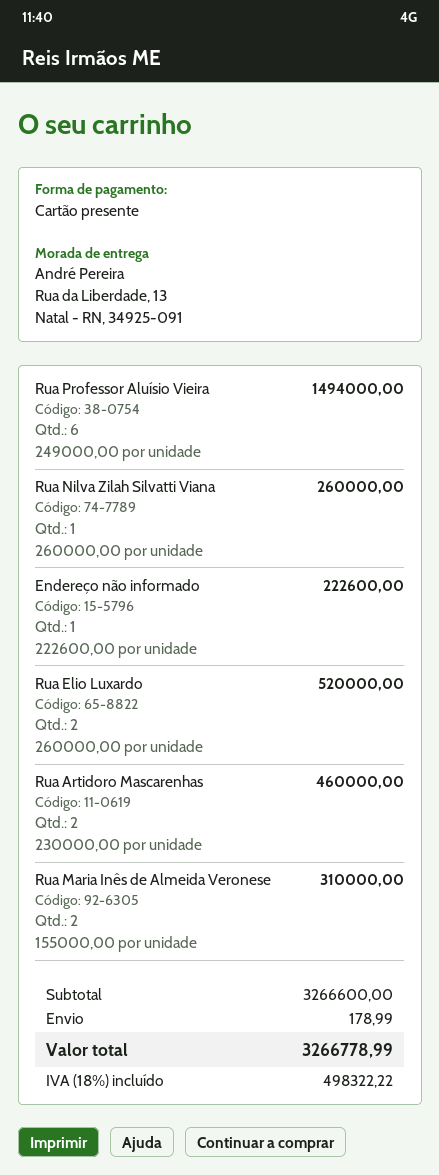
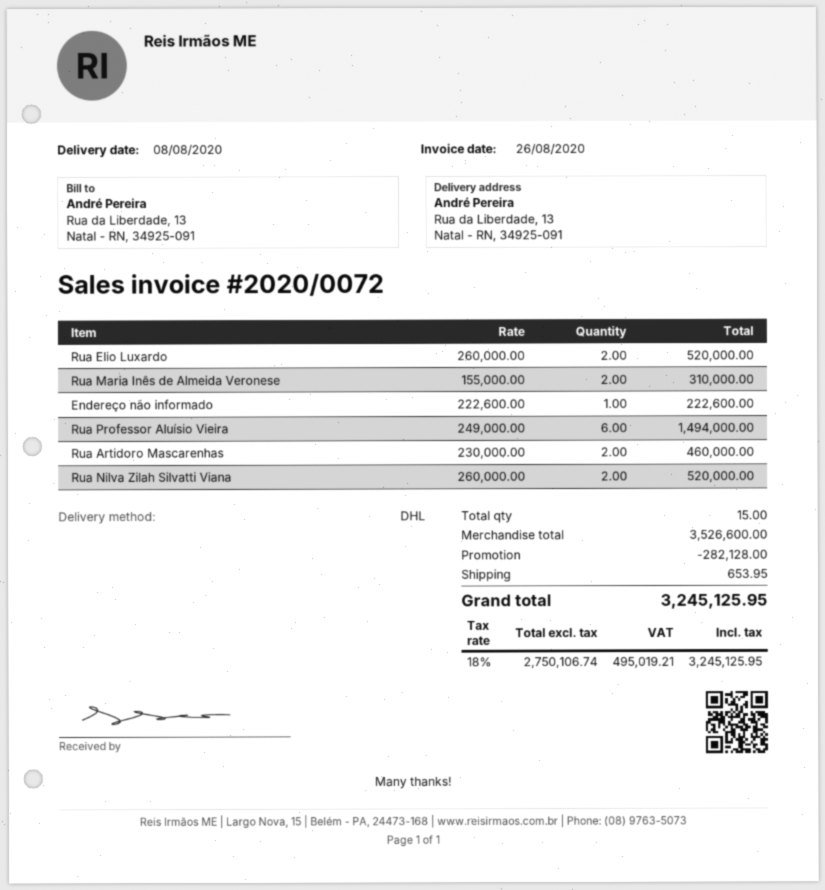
Rua Nilva Zilah Silvatti Viana: 1 x 260000.00 = 260000.00 -> 2 x 260000.00 = 520000.00
subtotal: 3266600.00 -> 3526600.00
discount: none -> 282128.00
shipping: 178.99 -> 653.95
tax: 18% = 498322.22 -> 18% = 495019.21
total: 3266778.99 -> 3245125.95

